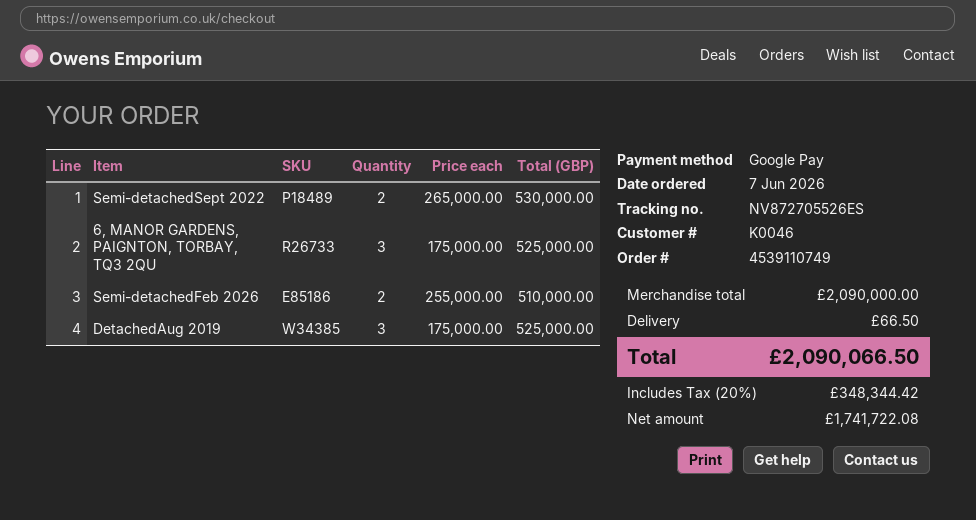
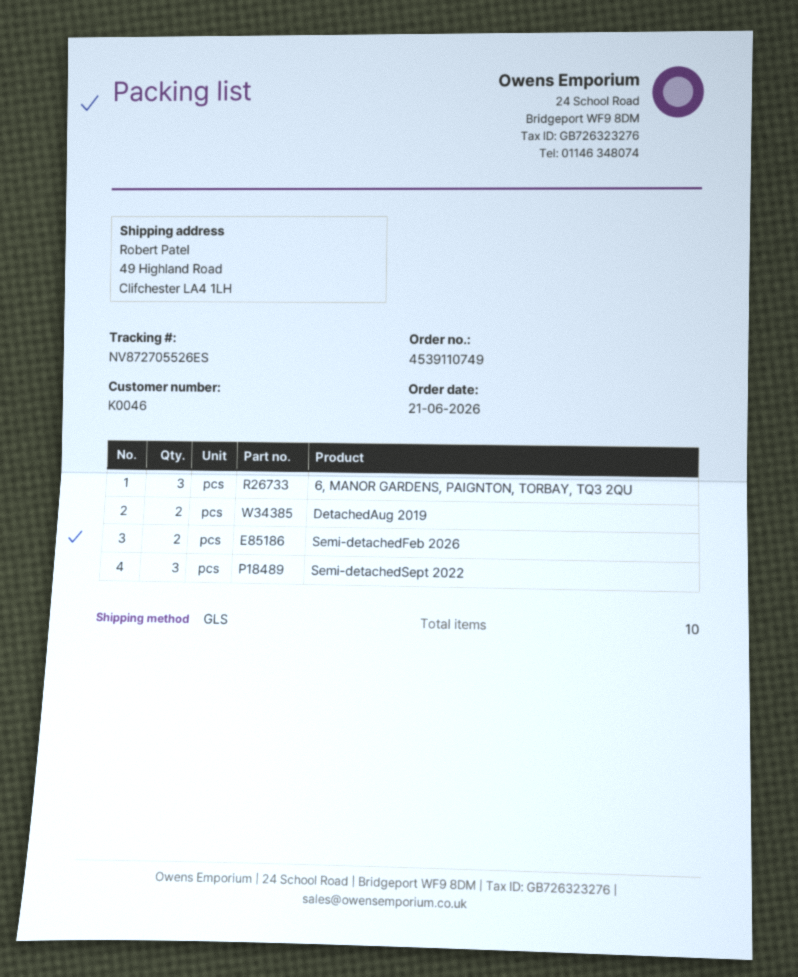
order date: 2026-06-07 -> 2026-06-21
Semi-detachedSept 2022: 2 -> 3
DetachedAug 2019: 3 -> 2

